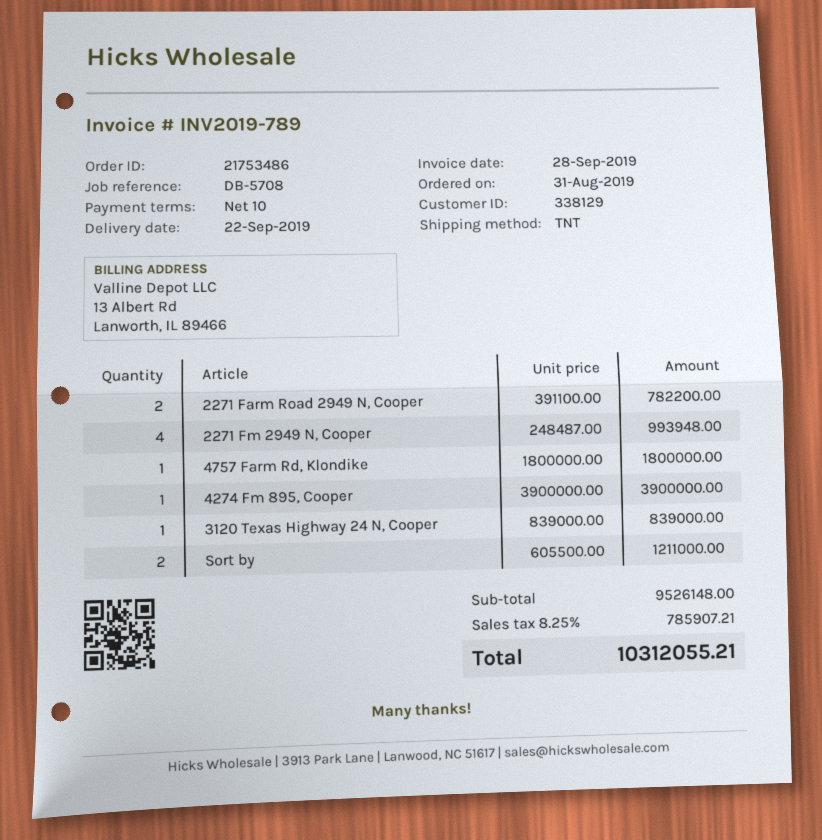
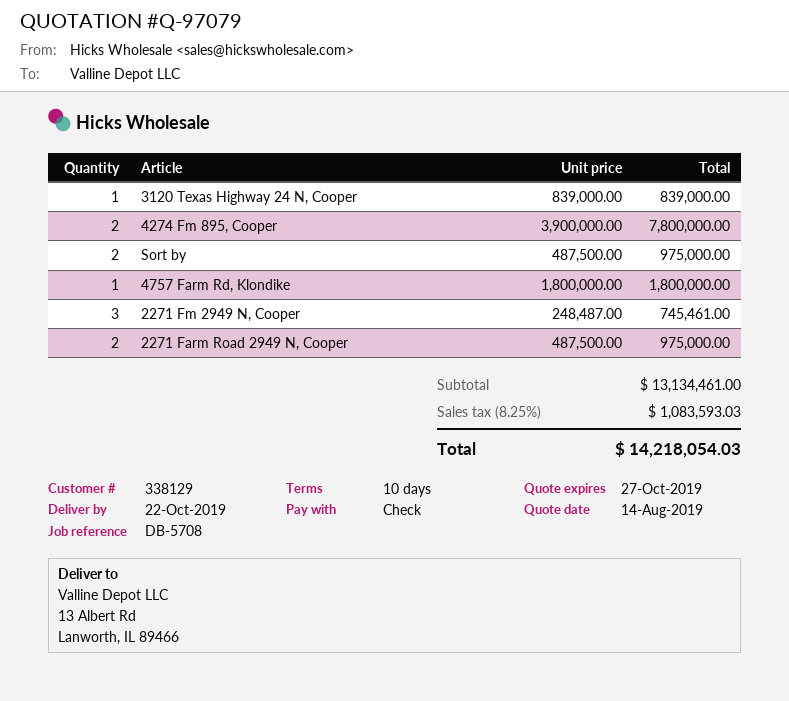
delivery date: 2019-09-22 -> 2019-10-22
2271 Farm Road 2949 N, Cooper: 2 x 391100.00 = 782200.00 -> 2 x 487500.00 = 975000.00
2271 Fm 2949 N, Cooper: 4 x 248487.00 = 993948.00 -> 3 x 248487.00 = 745461.00
4274 Fm 895, Cooper: 1 x 3900000.00 = 3900000.00 -> 2 x 3900000.00 = 7800000.00
Sort by: 2 x 605500.00 = 1211000.00 -> 2 x 487500.00 = 975000.00
subtotal: 9526148.00 -> 13134461.00
tax: 8.25% = 785907.21 -> 8.25% = 1083593.03
total: 10312055.21 -> 14218054.03

